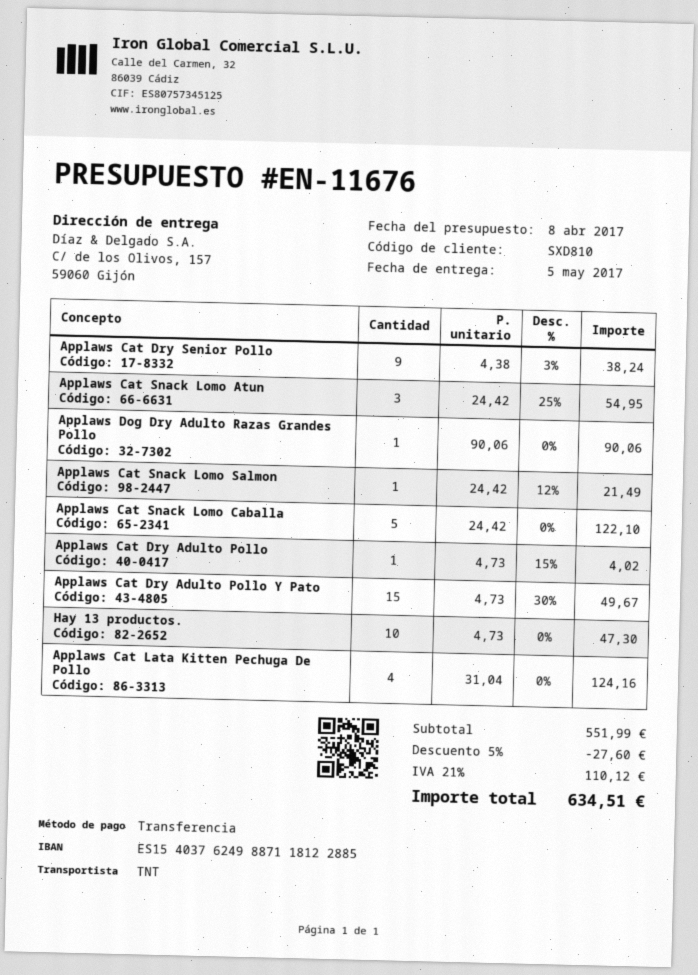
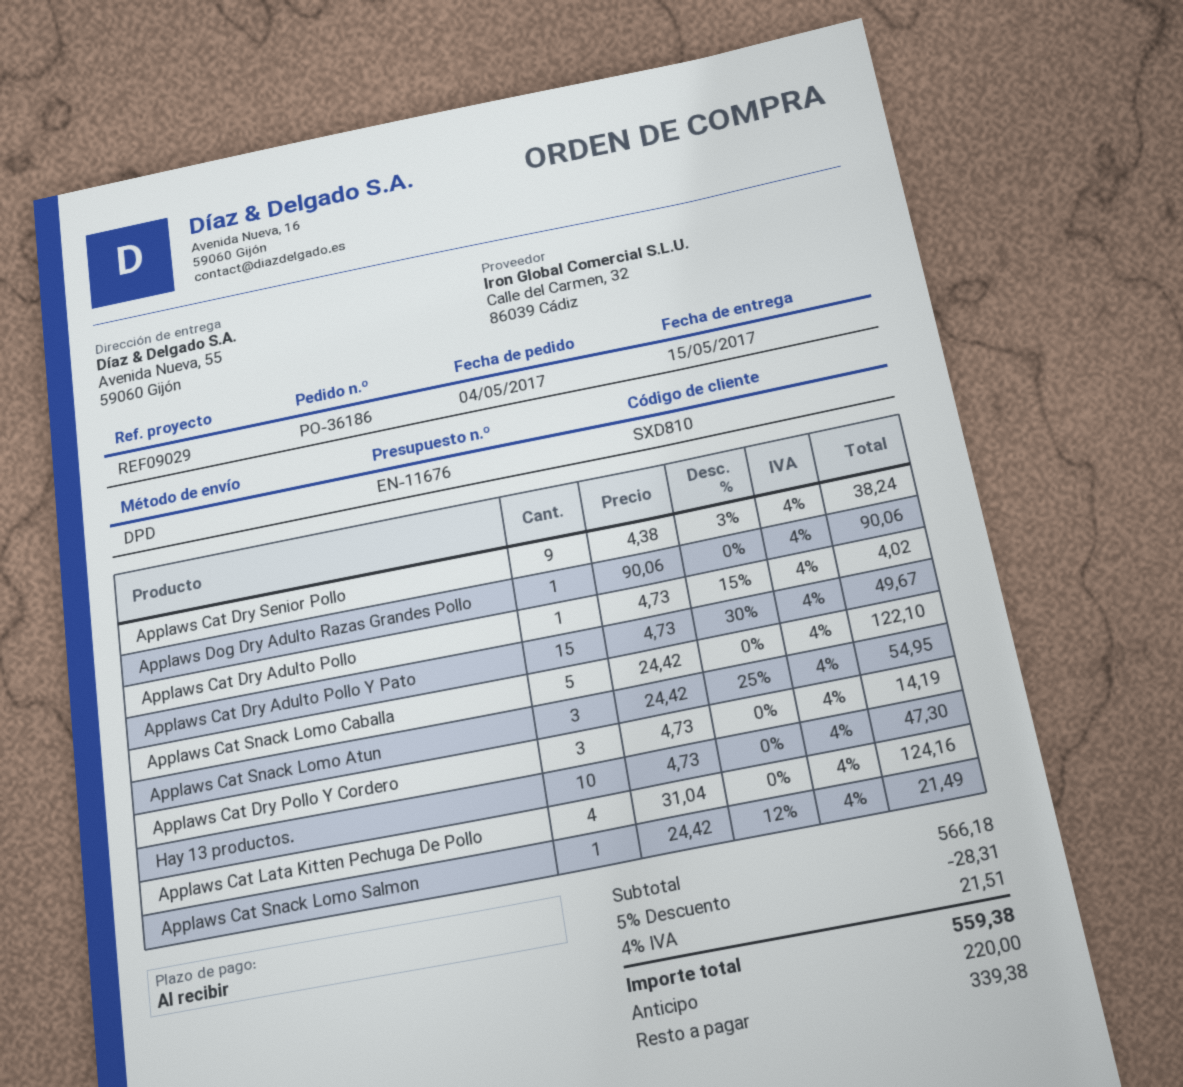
delivery date: 2017-05-05 -> 2017-05-15
shipping method: TNT -> DPD
ship to: C/ de los Olivos, 157, 59060 Gijón -> Avenida Nueva, 55, 59060 Gijón
Applaws Cat Dry Pollo Y Cordero: none -> 3 x 4.73 = 14.19
subtotal: 551.99 -> 566.18
discount: 5% = 27.60 -> 5% = 28.31
tax: 21% = 110.12 -> 4% = 21.51
total: 634.51 -> 559.38

